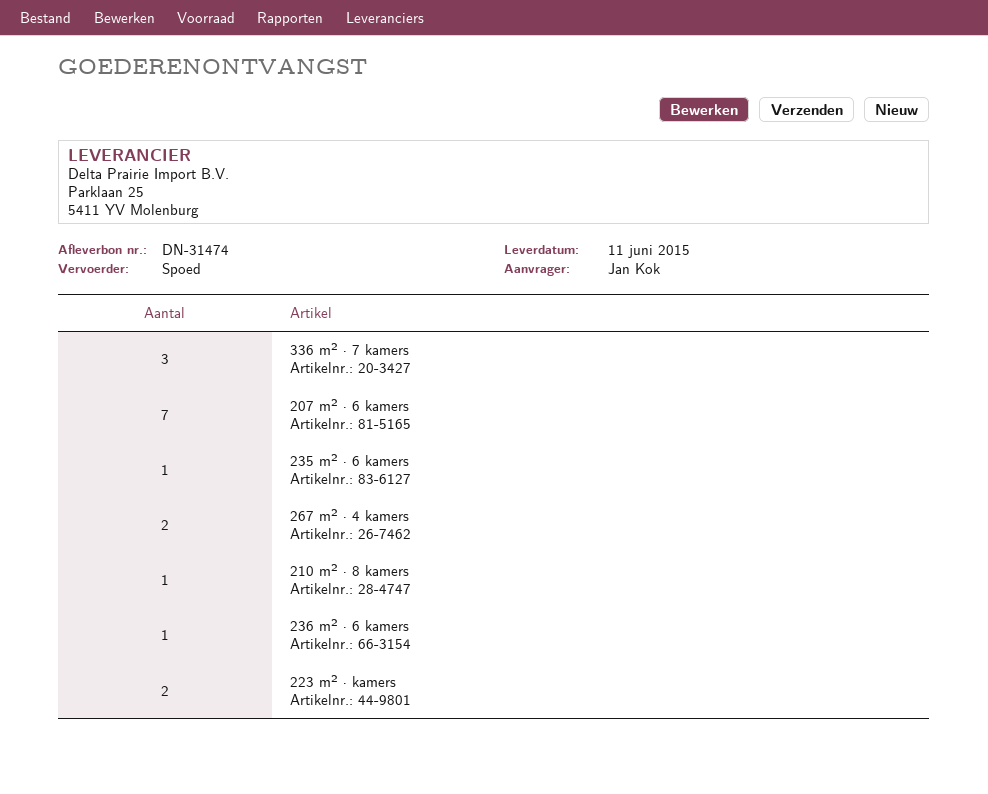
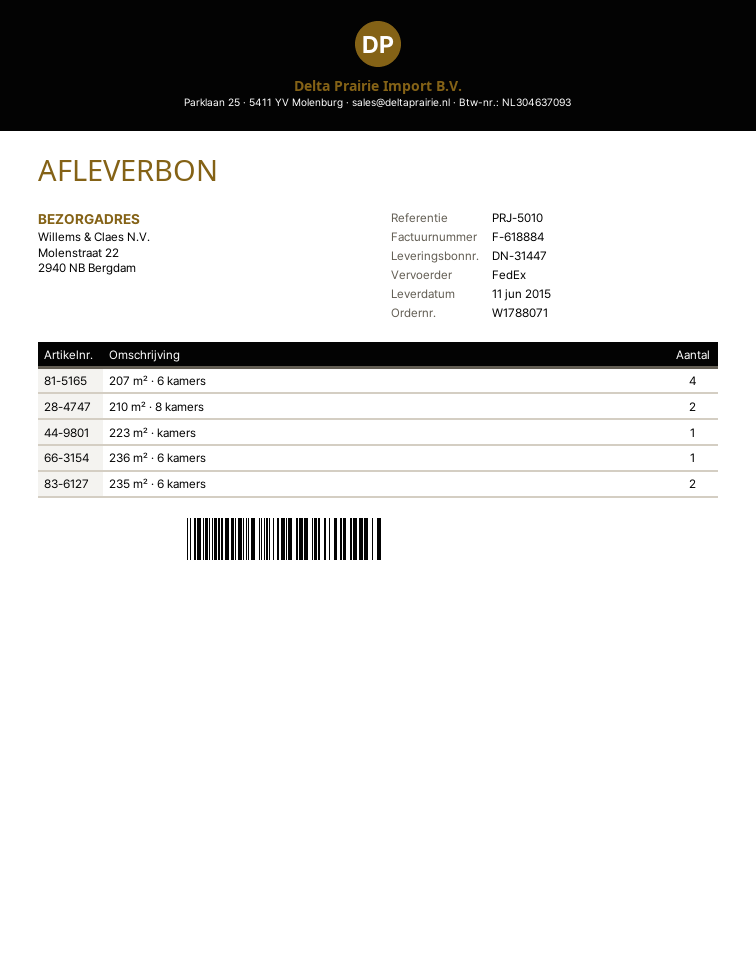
delivery note number: DN-31474 -> DN-31447
shipping method: express -> FedEx
336 m² · 7 kamers: 3 -> none
207 m² · 6 kamers: 7 -> 4
235 m² · 6 kamers: 1 -> 2
267 m² · 4 kamers: 2 -> none
210 m² · 8 kamers: 1 -> 2
223 m² · kamers: 2 -> 1

